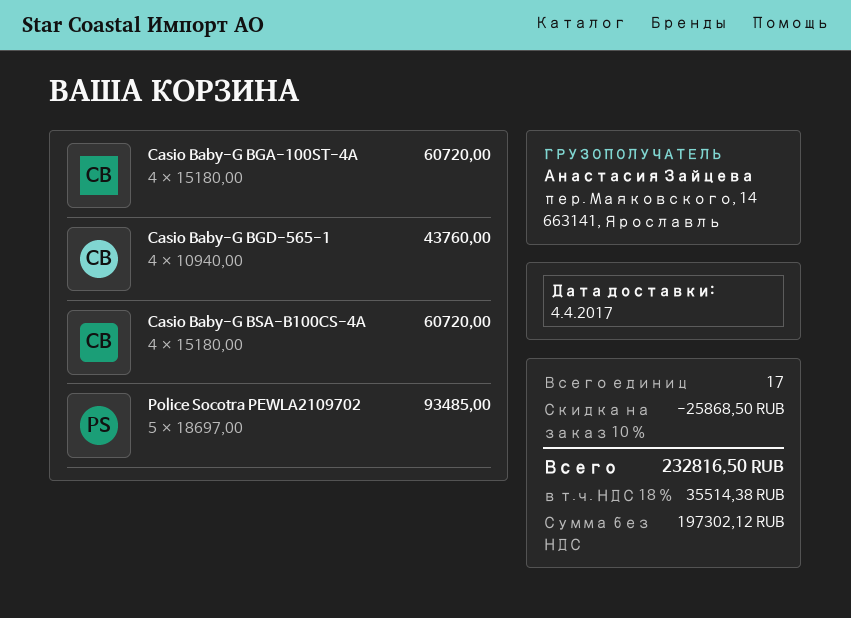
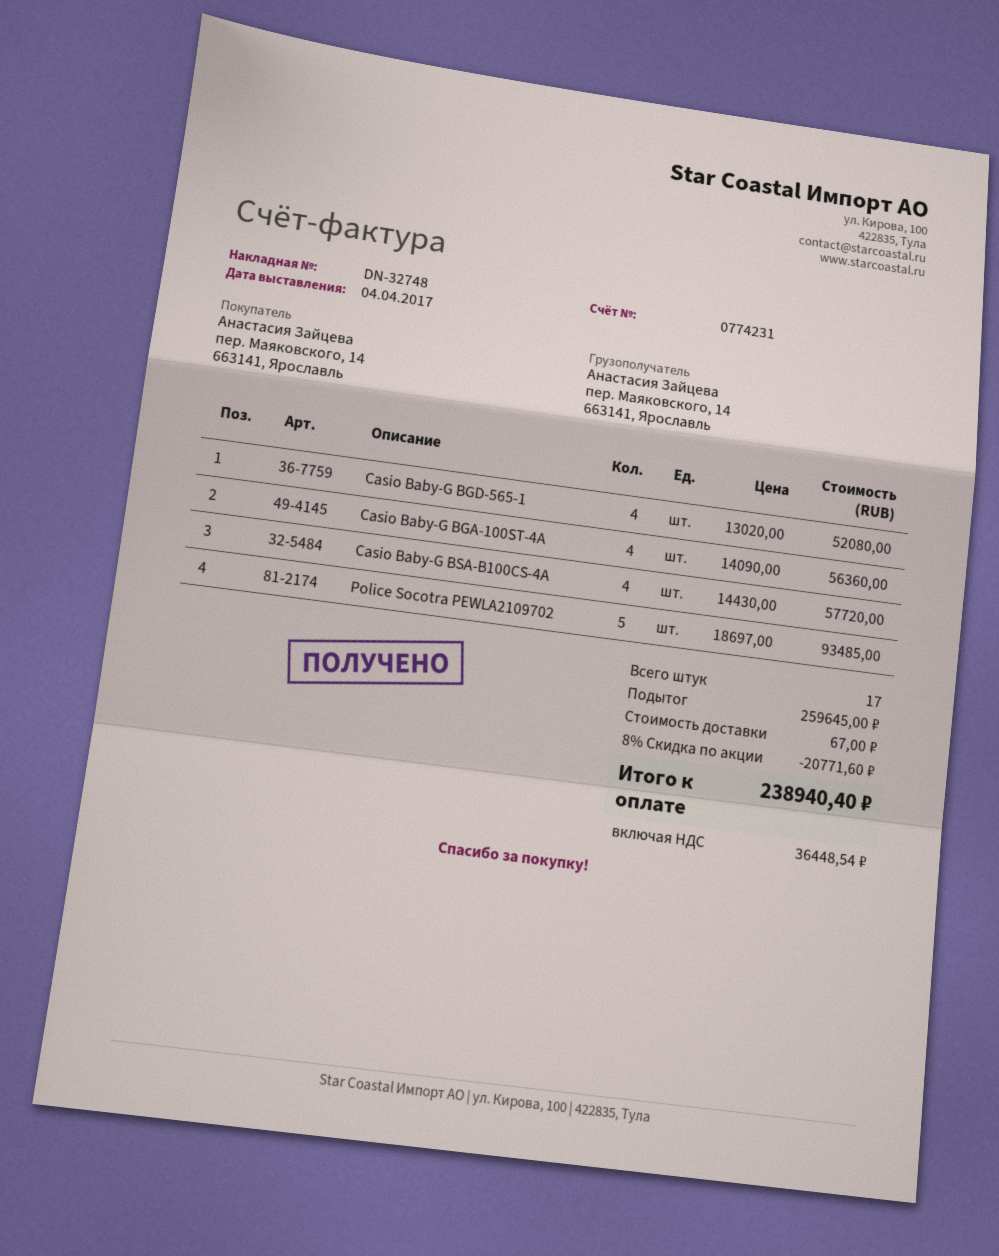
Casio Baby-G BGA-100ST-4A: 4 x 15180.00 = 60720.00 -> 4 x 14090.00 = 56360.00
Casio Baby-G BGD-565-1: 4 x 10940.00 = 43760.00 -> 4 x 13020.00 = 52080.00
Casio Baby-G BSA-B100CS-4A: 4 x 15180.00 = 60720.00 -> 4 x 14430.00 = 57720.00
discount: 10% = 25868.50 -> 8% = 20771.60
shipping: none -> 67.00
tax: 35514.38 -> 36448.54
total: 232816.50 -> 238940.40

